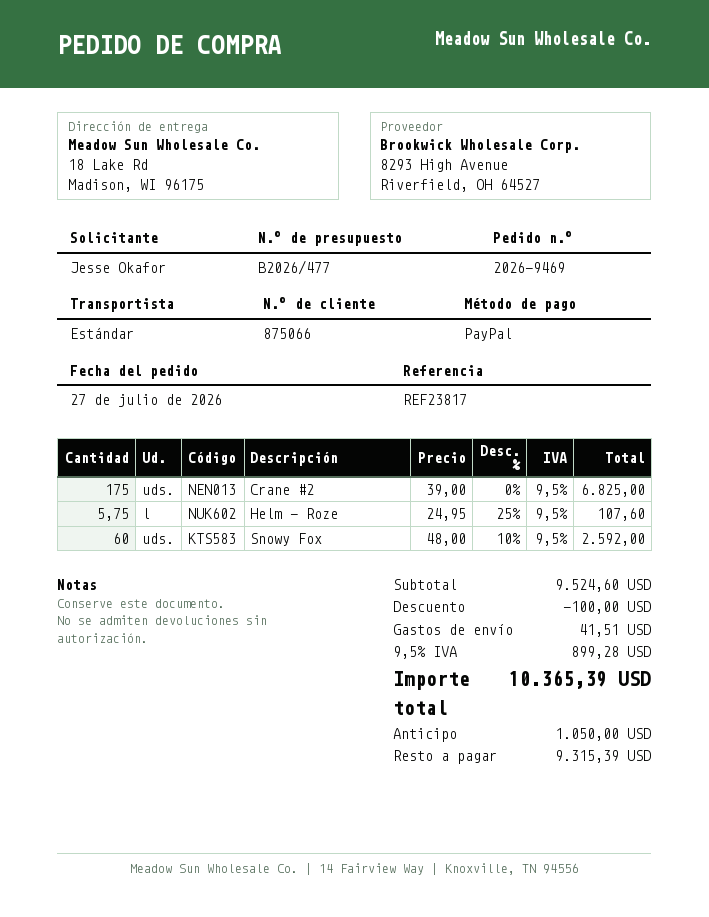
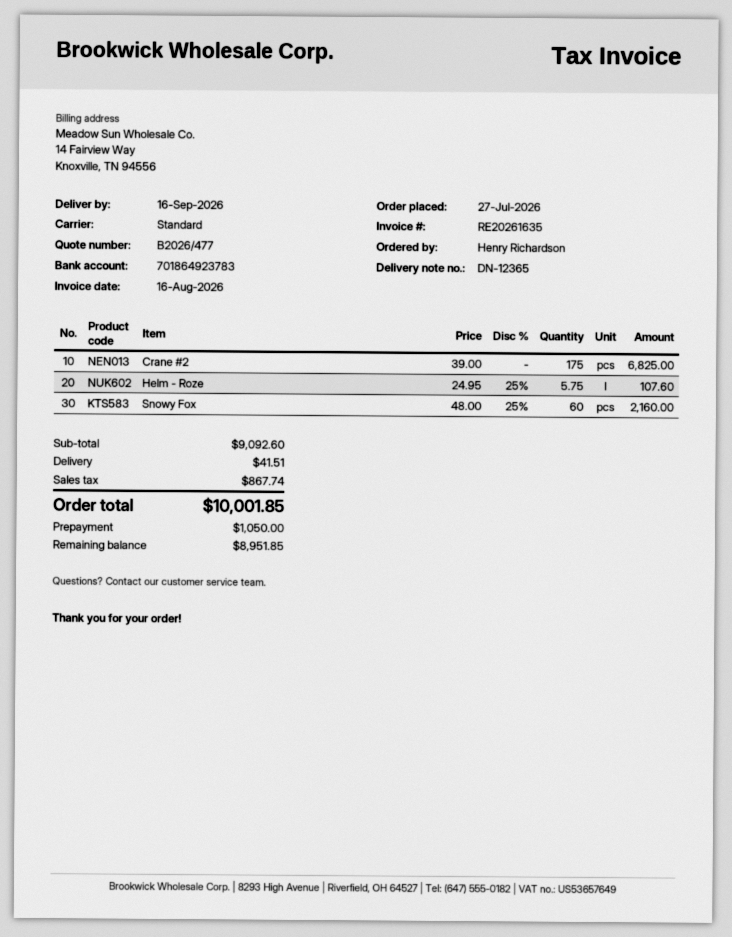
ordered by: Jesse Okafor -> Henry Richardson
Snowy Fox: 60 x 48.00 - 10% = 2592.00 -> 60 x 48.00 - 25% = 2160.00
subtotal: 9524.60 -> 9092.60
discount: 100.00 -> none
tax: 899.28 -> 867.74
total: 10365.39 -> 10001.85
balance: 9315.39 -> 8951.85

